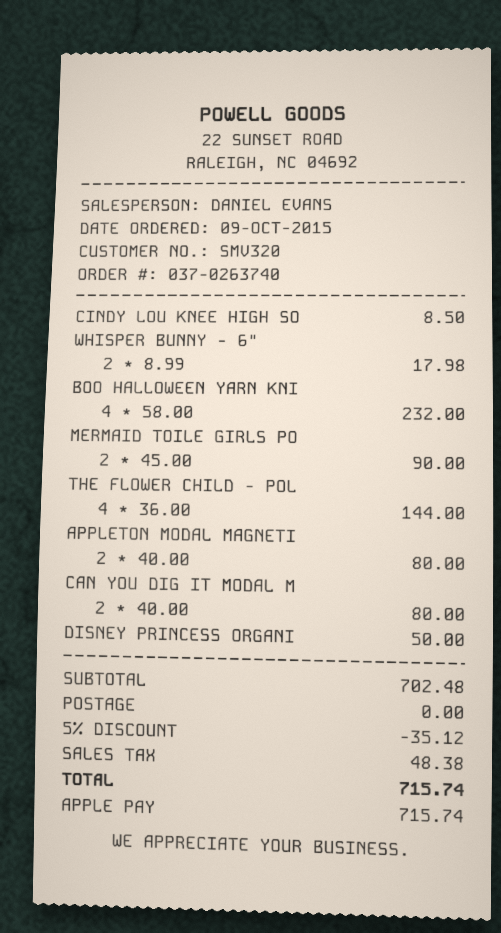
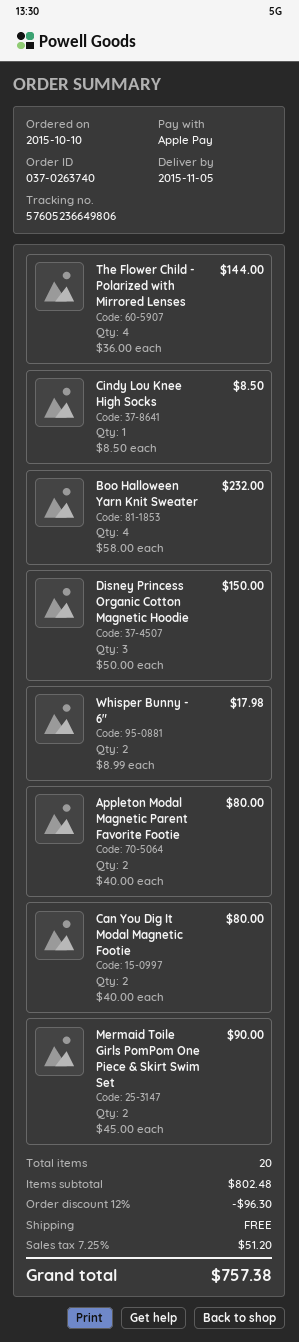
order date: 2015-10-09 -> 2015-10-10
DISNEY PRINCESS ORGANI: 1 x 50.00 = 50.00 -> 3 x 50.00 = 150.00
subtotal: 702.48 -> 802.48
discount: 5% = 35.12 -> 12% = 96.30
tax: 48.38 -> 51.20
total: 715.74 -> 757.38

